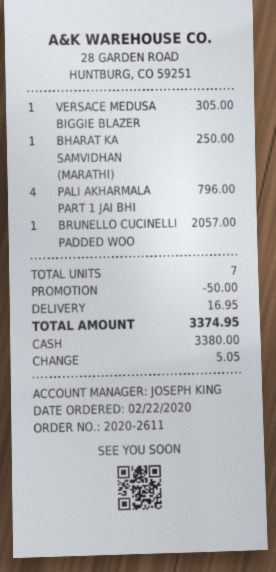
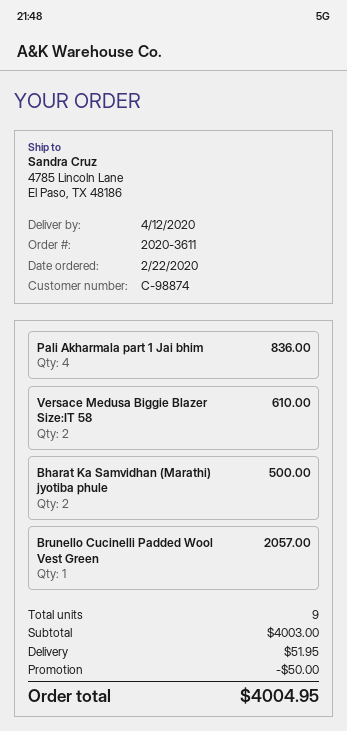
order number: 2020-2611 -> 2020-3611
VERSACE MEDUSA BIGGIE BLAZER: 1 for 305.00 -> 2 for 610.00
BHARAT KA SAMVIDHAN (MARATHI): 1 for 250.00 -> 2 for 500.00
PALI AKHARMALA PART 1 JAI BHI: 4 for 796.00 -> 4 for 836.00
total quantity: 7 -> 9
shipping: 16.95 -> 51.95
total: 3374.95 -> 4004.95

